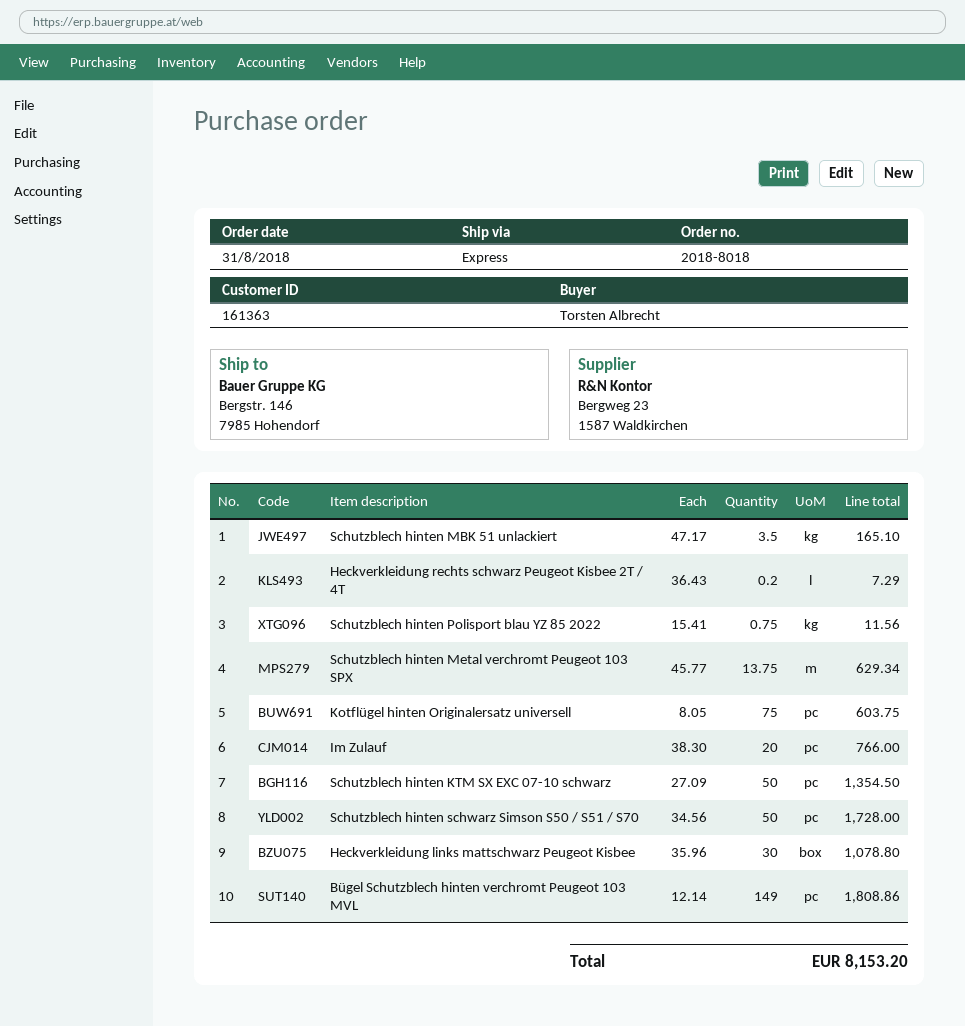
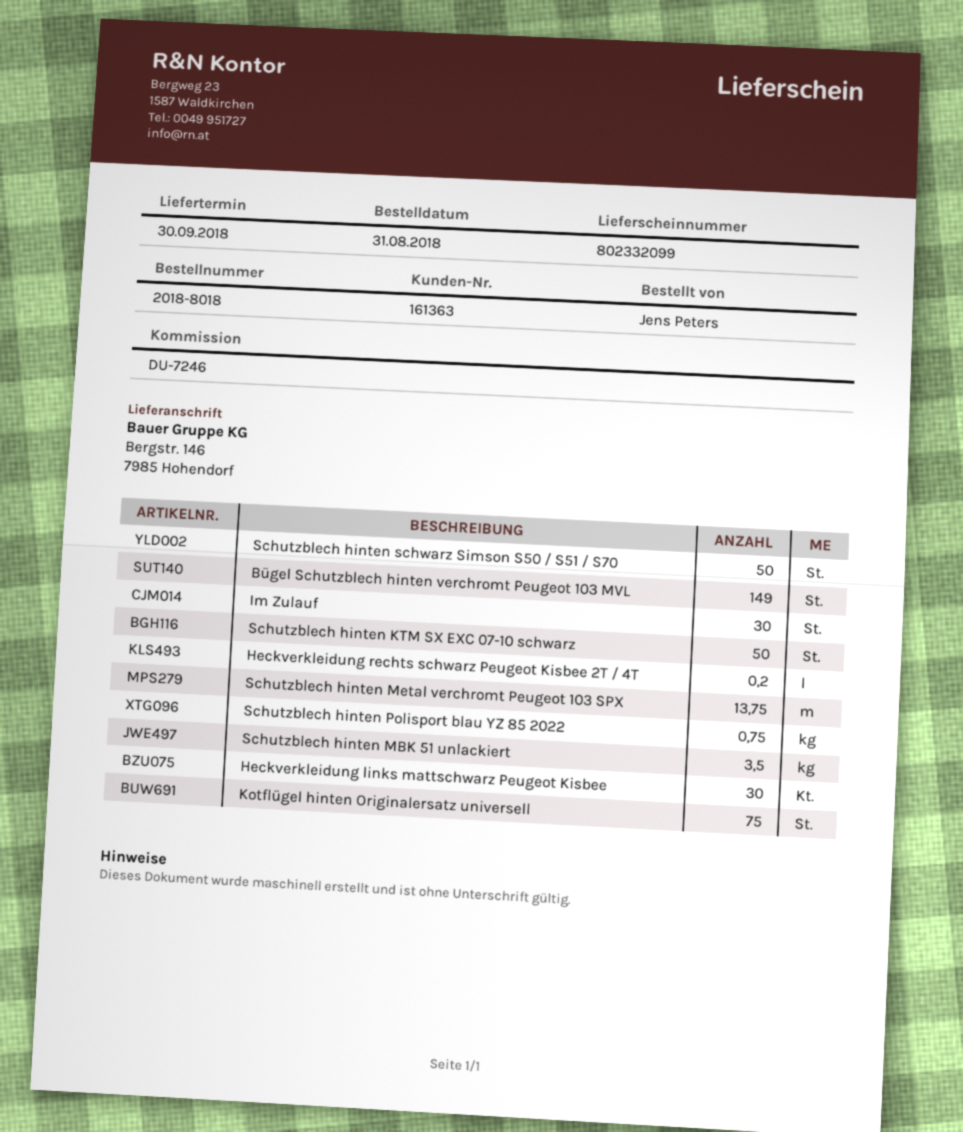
ordered by: Torsten Albrecht -> Jens Peters
Im Zulauf: 20 -> 30

